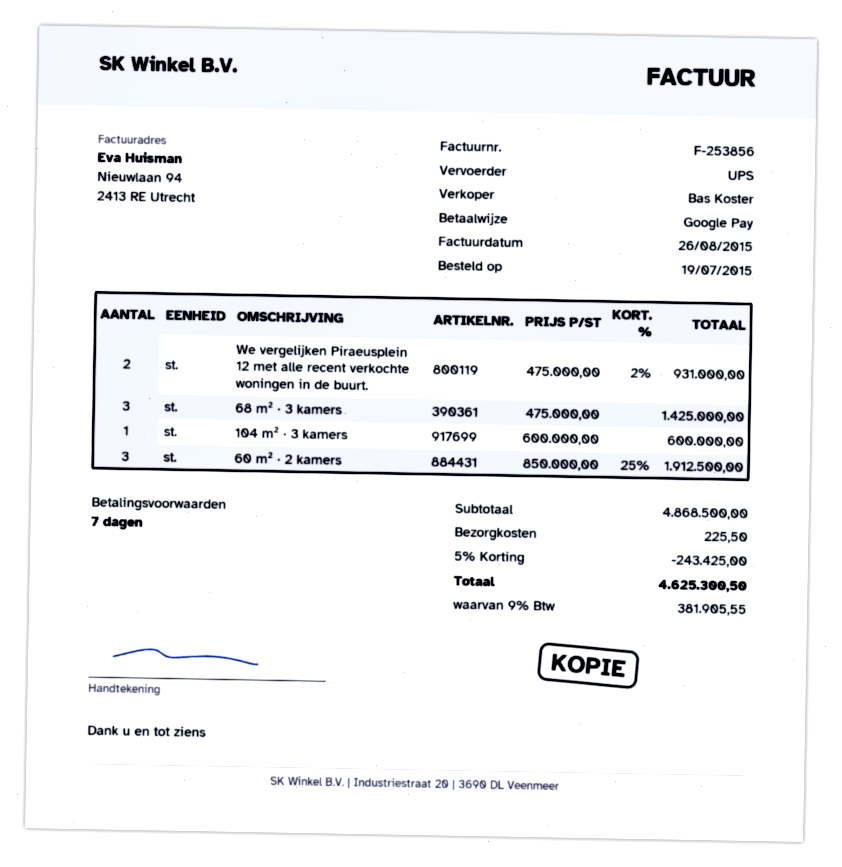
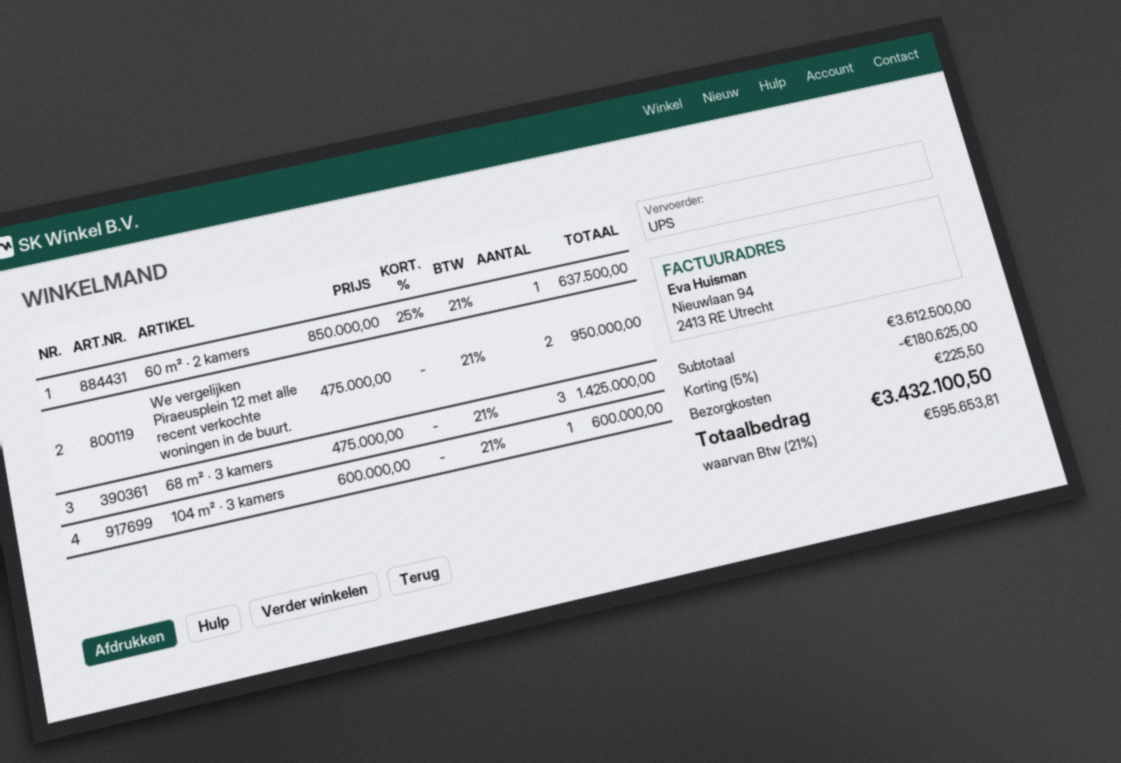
We vergelijken Piraeusplein 12 met alle recent verkochte woningen in de buurt.: 2 x 475000.00 - 2% = 931000.00 -> 2 x 475000.00 = 950000.00
60 m² · 2 kamers: 3 x 850000.00 - 25% = 1912500.00 -> 1 x 850000.00 - 25% = 637500.00
subtotal: 4868500.00 -> 3612500.00
discount: 5% = 243425.00 -> 5% = 180625.00
tax: 9% = 381905.55 -> 21% = 595653.81
total: 4625300.50 -> 3432100.50

